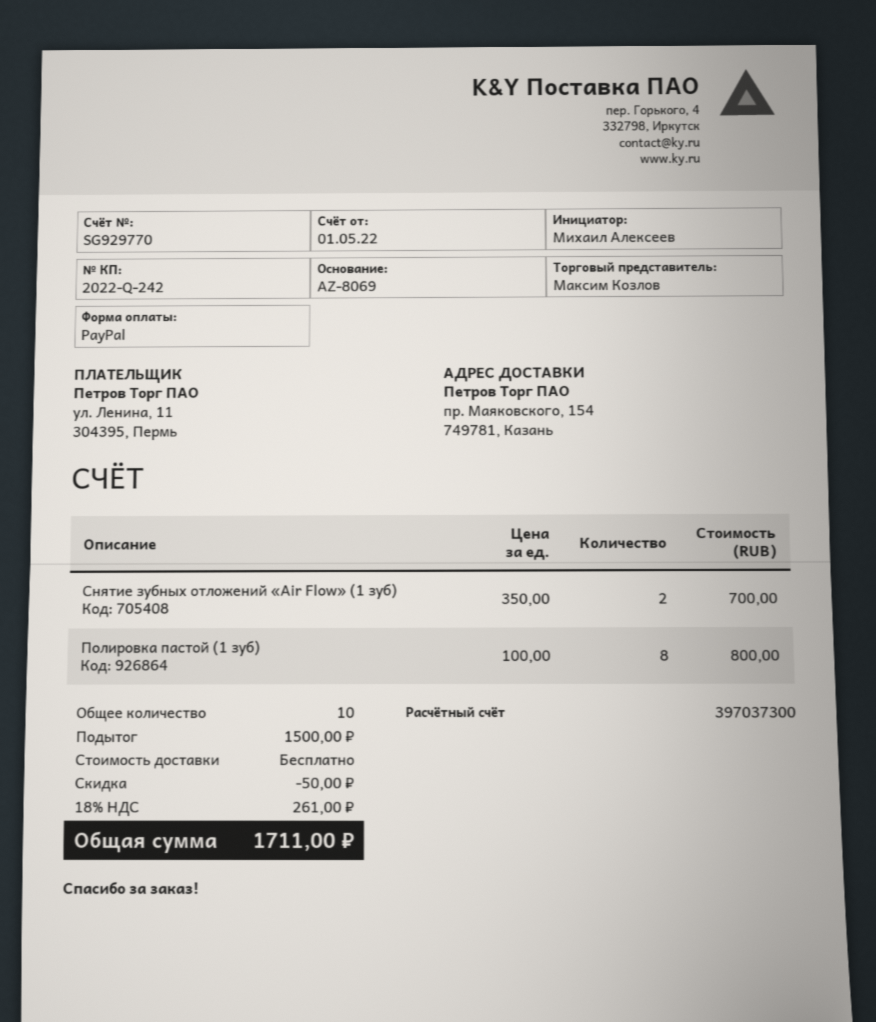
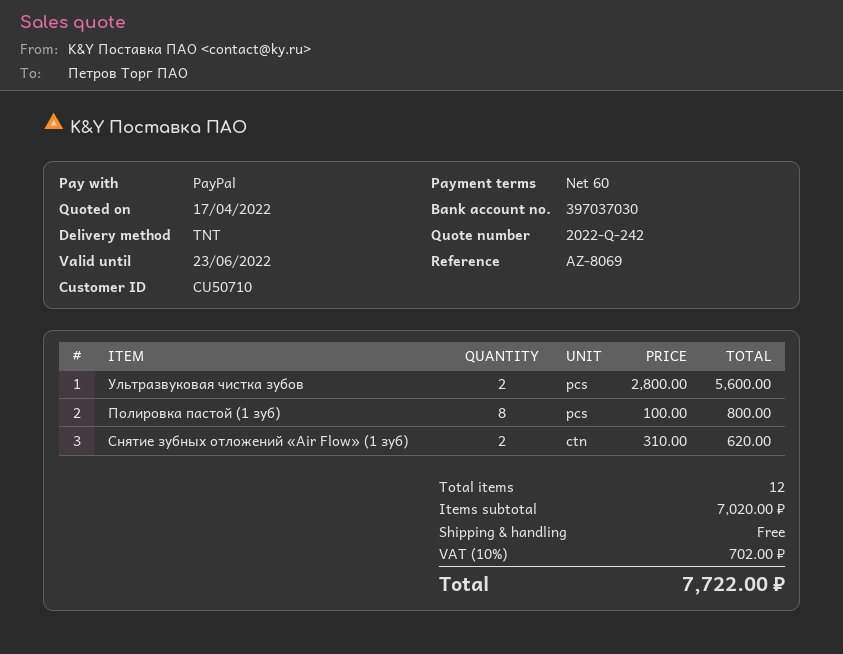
bank account: 397037300 -> 397037030
Снятие зубных отложений «Air Flow» (1 зуб): 2 x 350.00 = 700.00 -> 2 x 310.00 = 620.00
Ультразвуковая чистка зубов: none -> 2 x 2800.00 = 5600.00
total quantity: 10 -> 12
subtotal: 1500.00 -> 7020.00
discount: 50.00 -> none
tax: 18% = 261.00 -> 10% = 702.00
total: 1711.00 -> 7722.00

